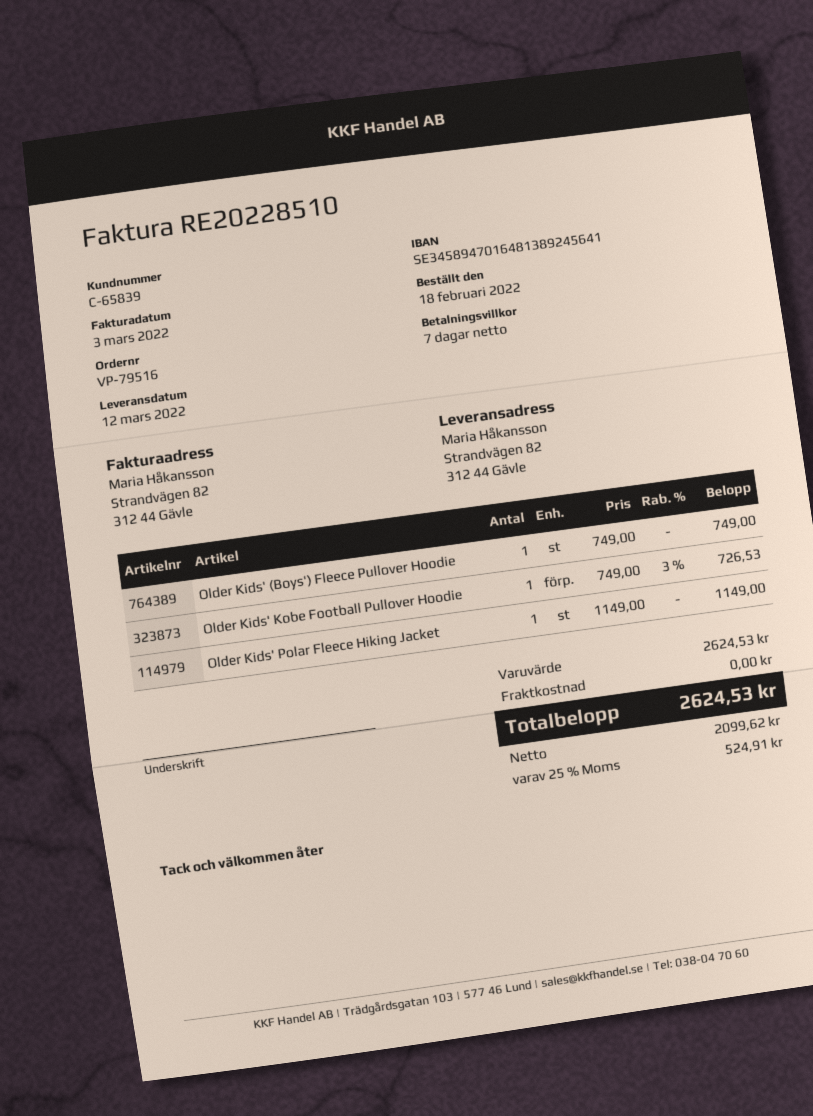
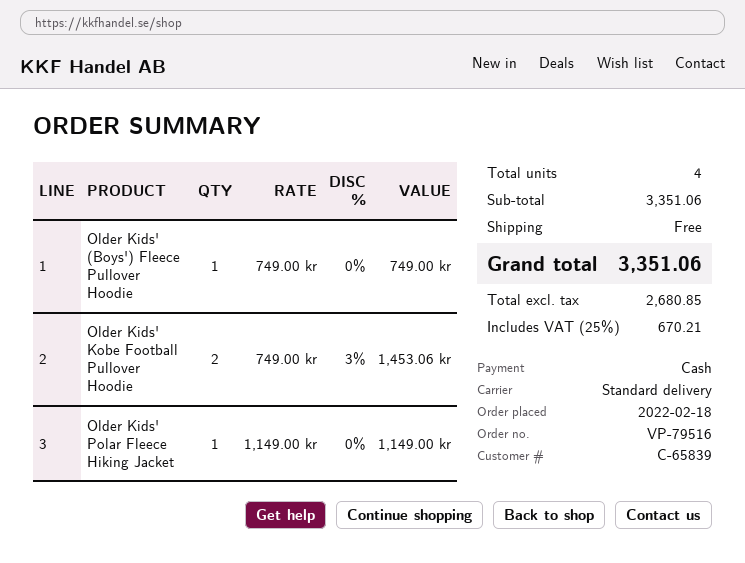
Older Kids' Kobe Football Pullover Hoodie: 1 x 749.00 - 3% = 726.53 -> 2 x 749.00 - 3% = 1453.06
subtotal: 2624.53 -> 3351.06
net: 2099.62 -> 2680.85
tax: 25% = 524.91 -> 25% = 670.21
total: 2624.53 -> 3351.06

